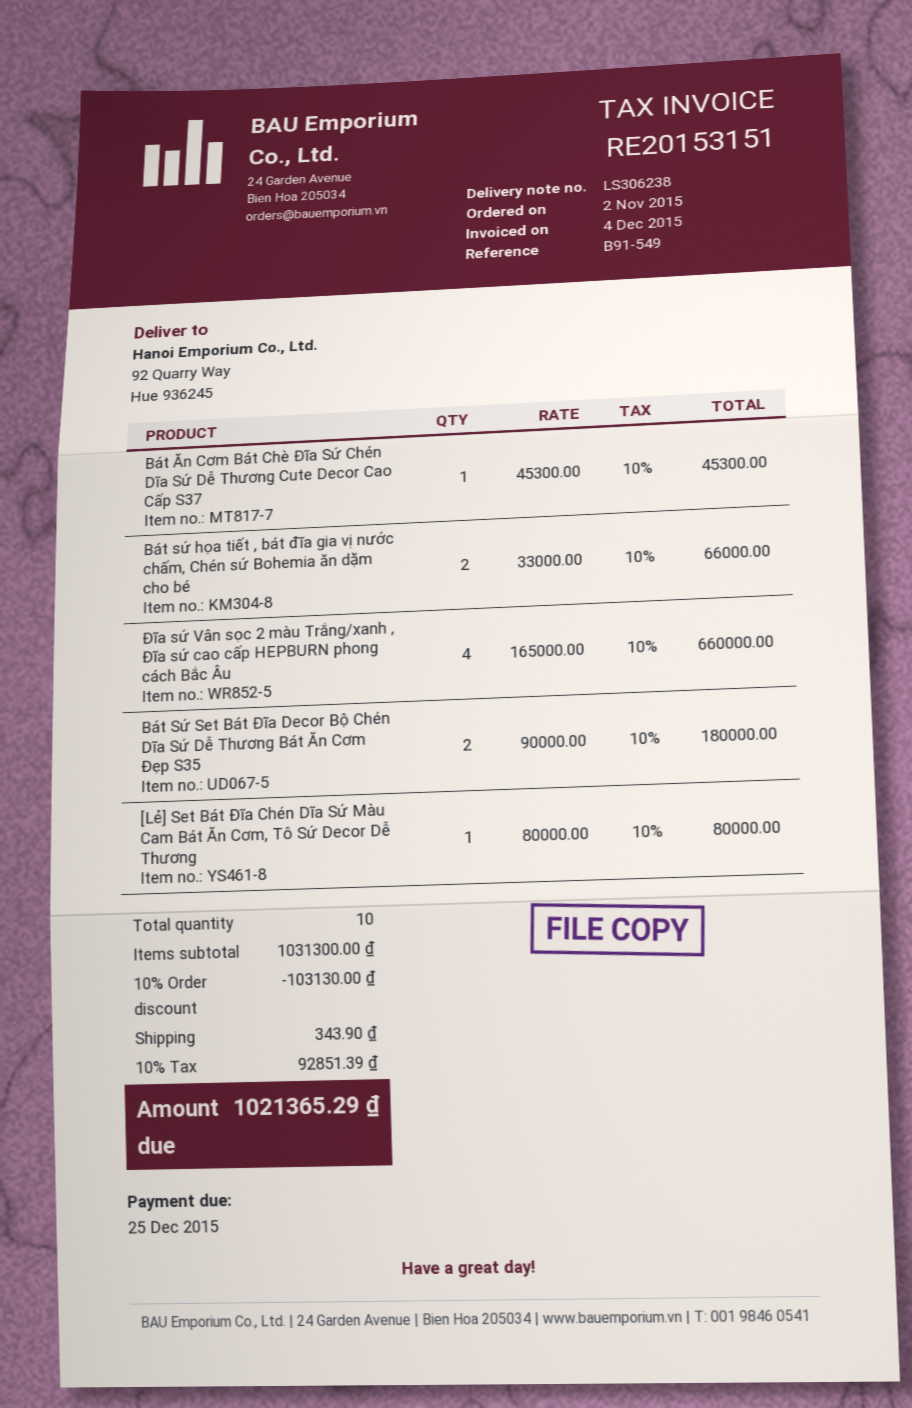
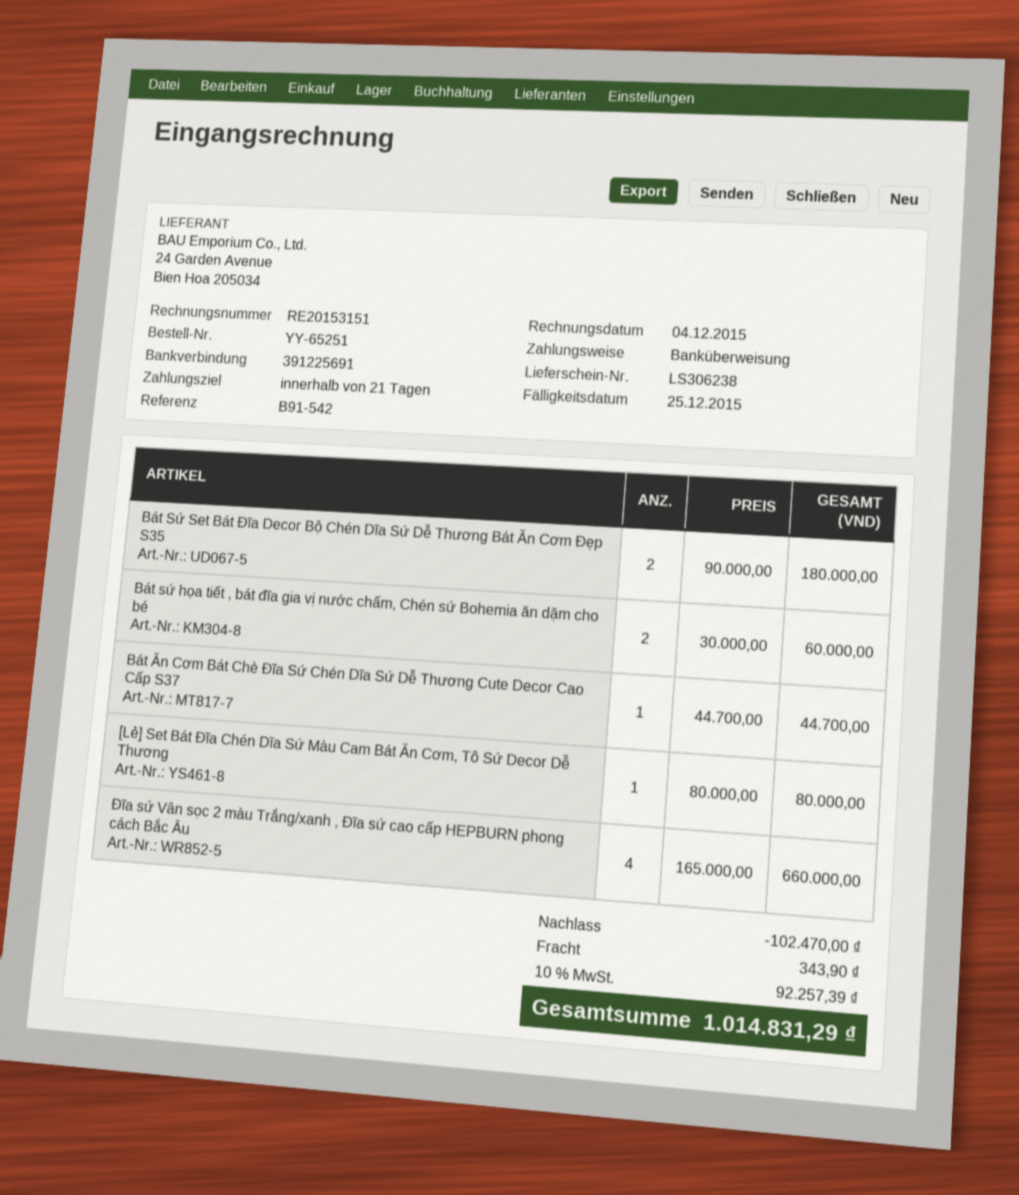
reference: B91-549 -> B91-542
Bát Ăn Cơm Bát Chè Đĩa Sứ Chén Dĩa Sứ Dễ Thương Cute Decor Cao Cấp S37: 1 x 45300.00 = 45300.00 -> 1 x 44700.00 = 44700.00
Bát sứ họa tiết , bát đĩa gia vị nước chấm, Chén sứ Bohemia ăn dặm cho bé: 2 x 33000.00 = 66000.00 -> 2 x 30000.00 = 60000.00
discount: 103130.00 -> 102470.00
tax: 10% = 92851.39 -> 10% = 92257.39
total: 1021365.29 -> 1014831.29

